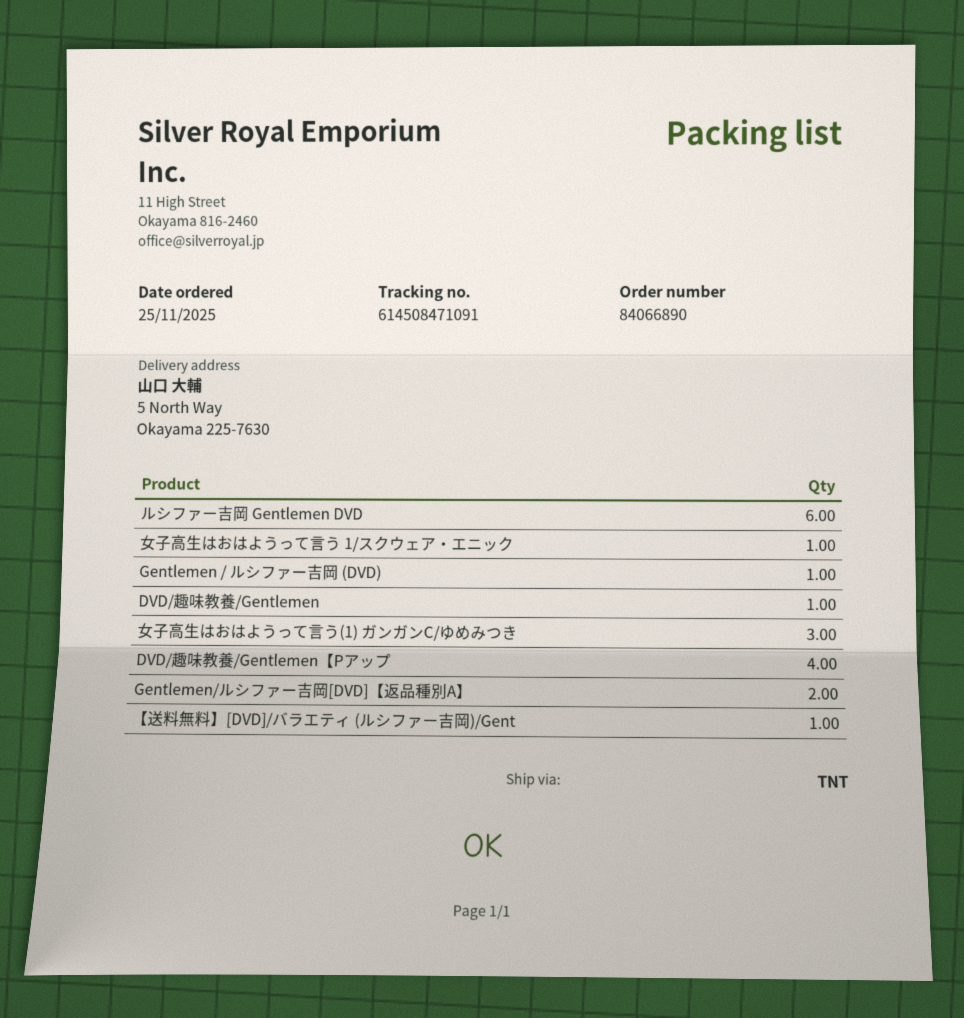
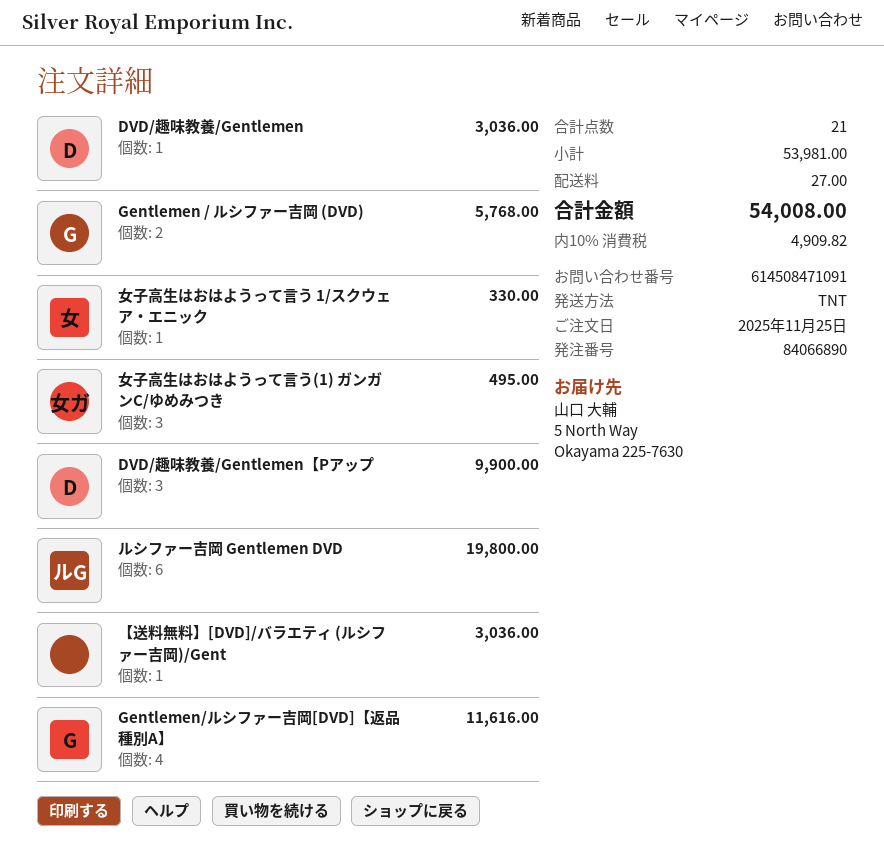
Gentlemen / ルシファー吉岡 (DVD): 1 -> 2
DVD/趣味教養/Gentlemen【Pアップ: 4 -> 3
Gentlemen/ルシファー吉岡[DVD]【返品種別A】: 2 -> 4

